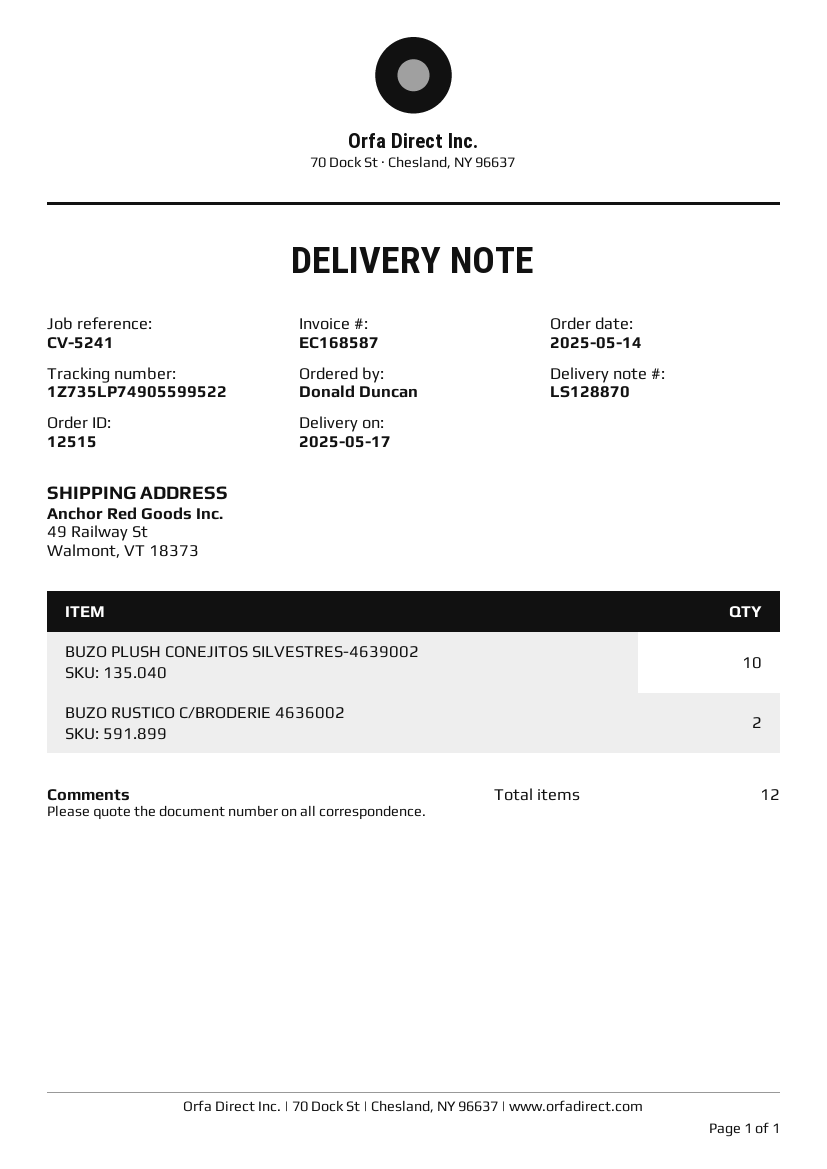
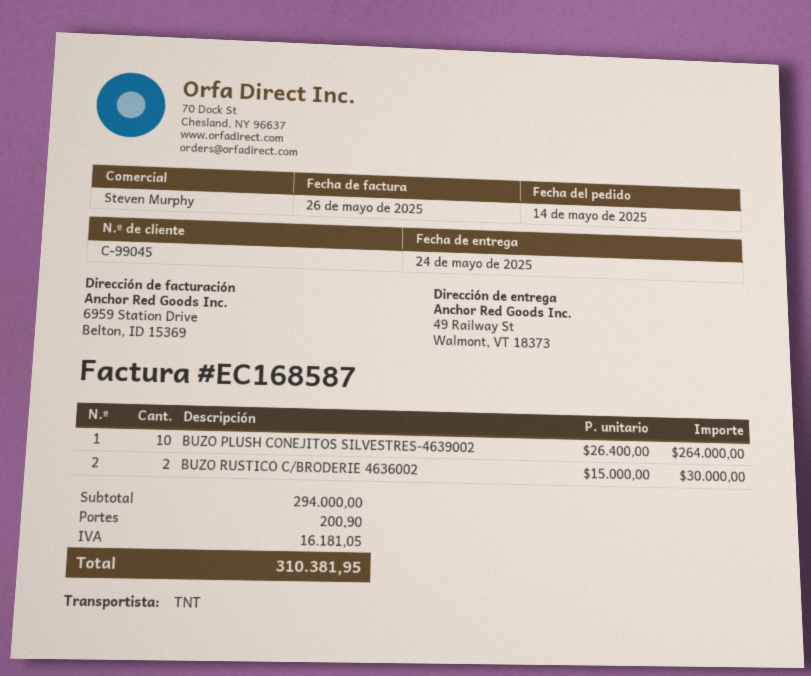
delivery date: 2025-05-17 -> 2025-05-24

